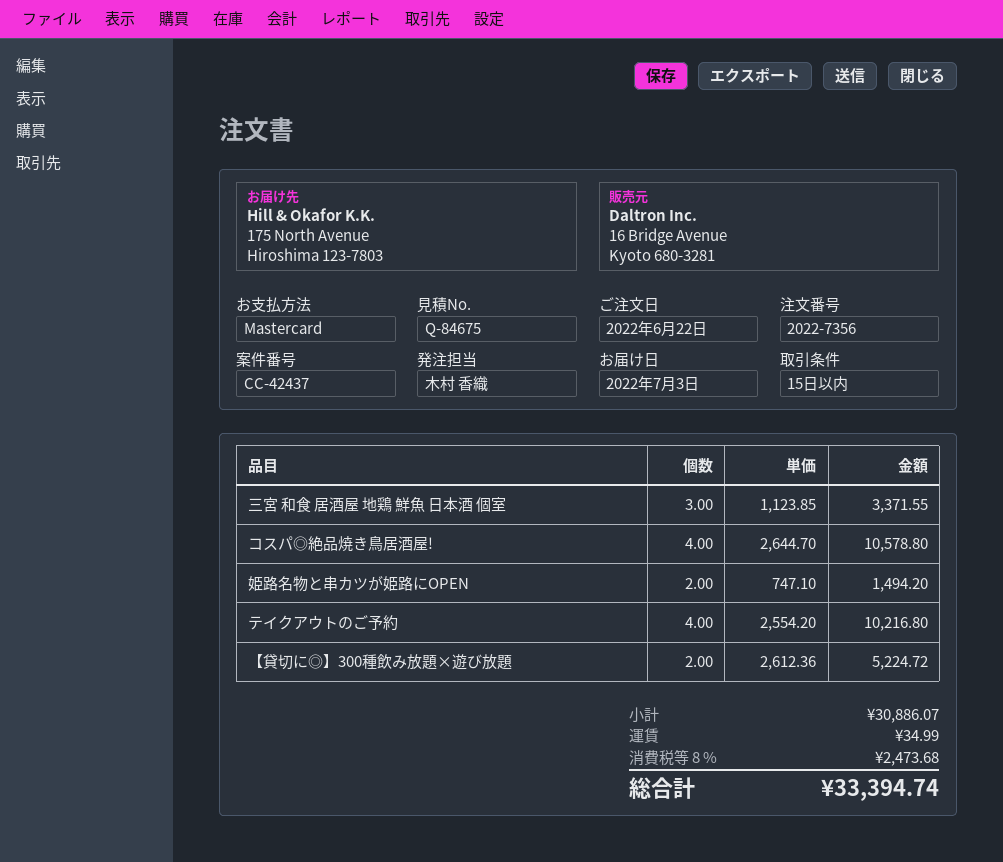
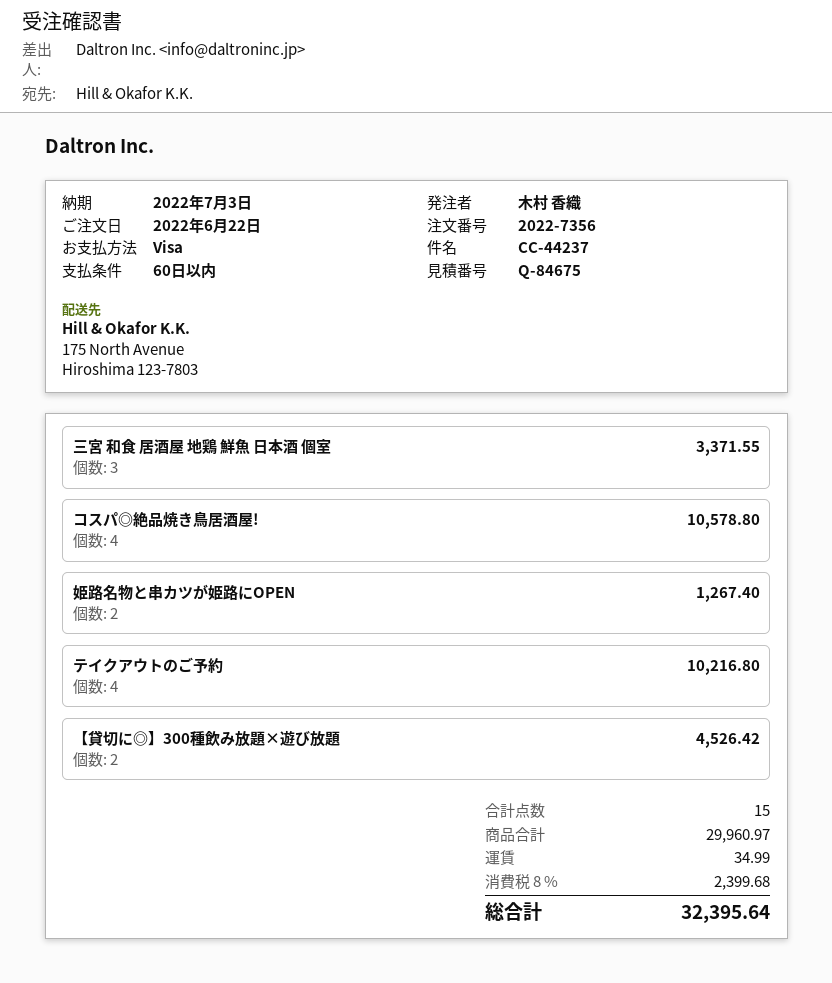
payment terms: 15 days -> 60 days
reference: CC-42437 -> CC-44237
payment method: Mastercard -> Visa
姫路名物と串カツが姫路にOPEN: 2 for 1494.20 -> 2 for 1267.40
【貸切に◎】300種飲み放題×遊び放題: 2 for 5224.72 -> 2 for 4526.42
subtotal: 30886.07 -> 29960.97
tax: 8% = 2473.68 -> 8% = 2399.68
total: 33394.74 -> 32395.64

